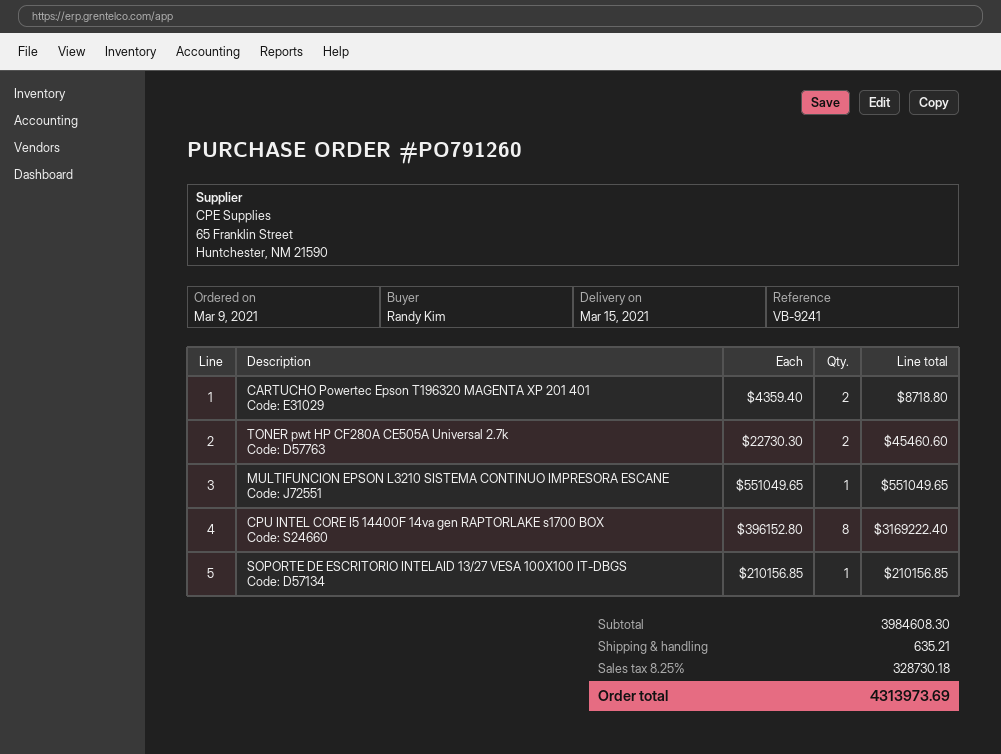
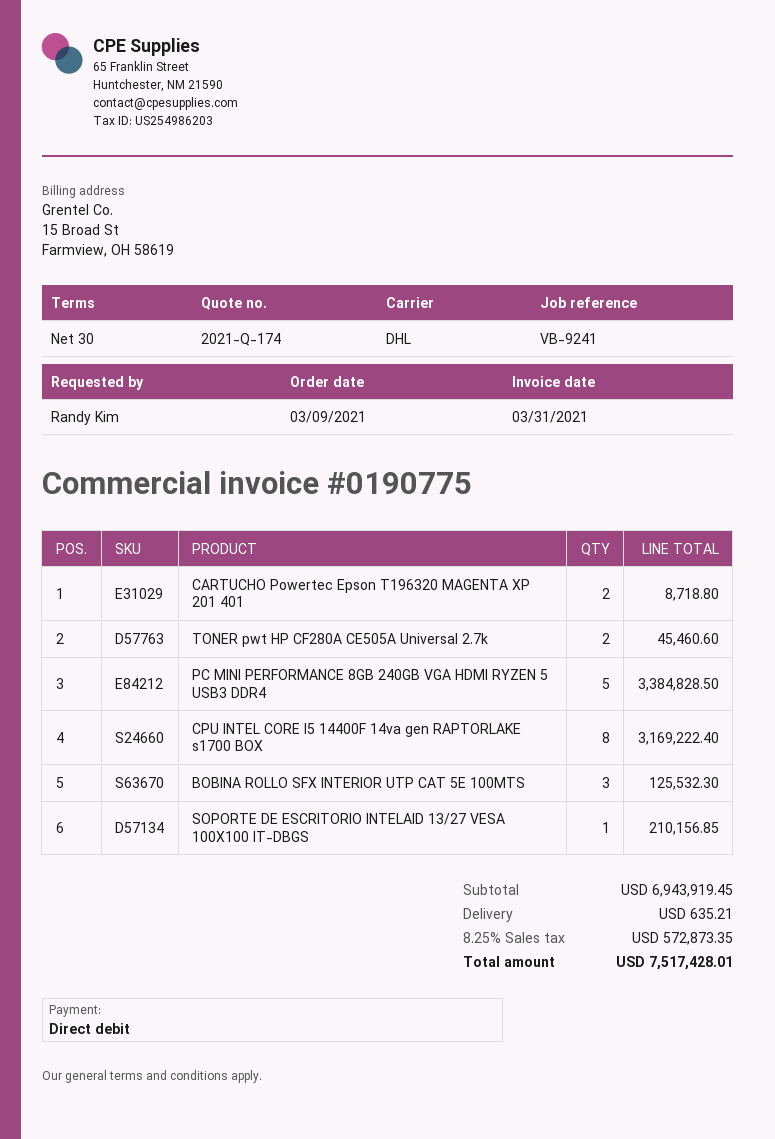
MULTIFUNCION EPSON L3210 SISTEMA CONTINUO IMPRESORA ESCANE: 1 for 551049.65 -> none
PC MINI PERFORMANCE 8GB 240GB VGA HDMI RYZEN 5 USB3 DDR4: none -> 5 for 3384828.50
BOBINA ROLLO SFX INTERIOR UTP CAT 5E 100MTS: none -> 3 for 125532.30
subtotal: 3984608.30 -> 6943919.45
tax: 8.25% = 328730.18 -> 8.25% = 572873.35
total: 4313973.69 -> 7517428.01

